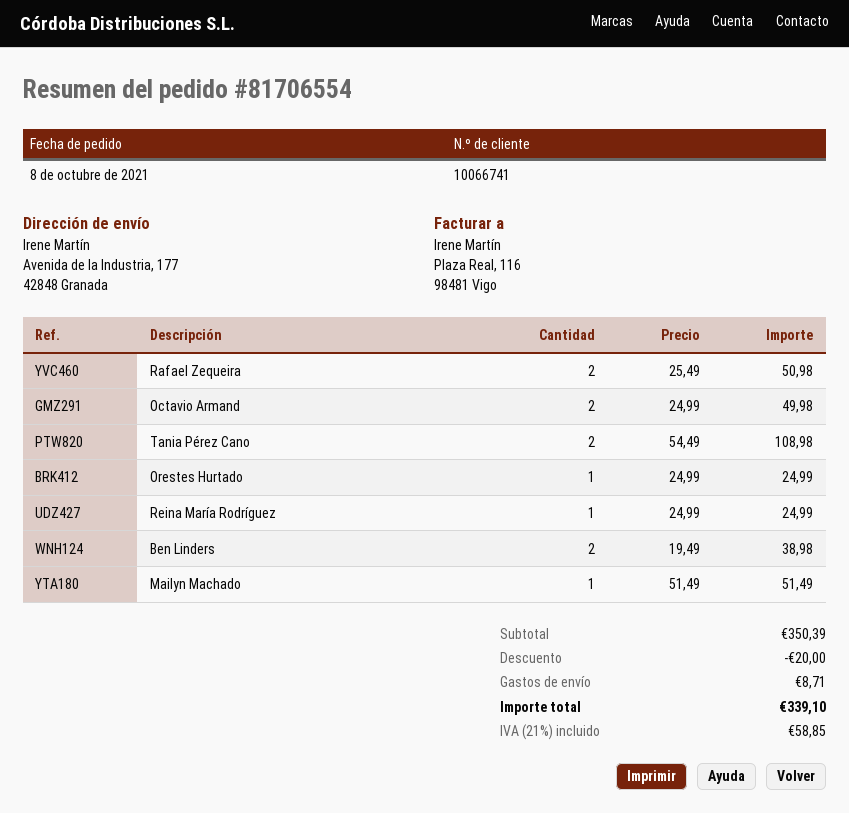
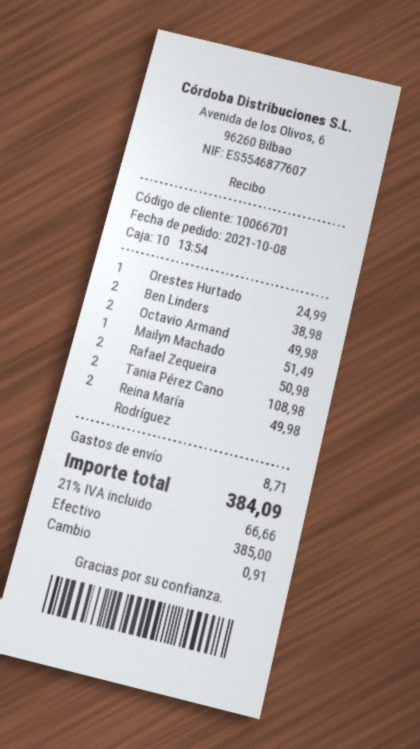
customer number: 10066741 -> 10066701
Reina María Rodríguez: 1 for 24.99 -> 2 for 49.98
discount: 20.00 -> none
tax: 21% = 58.85 -> 21% = 66.66
total: 339.10 -> 384.09

